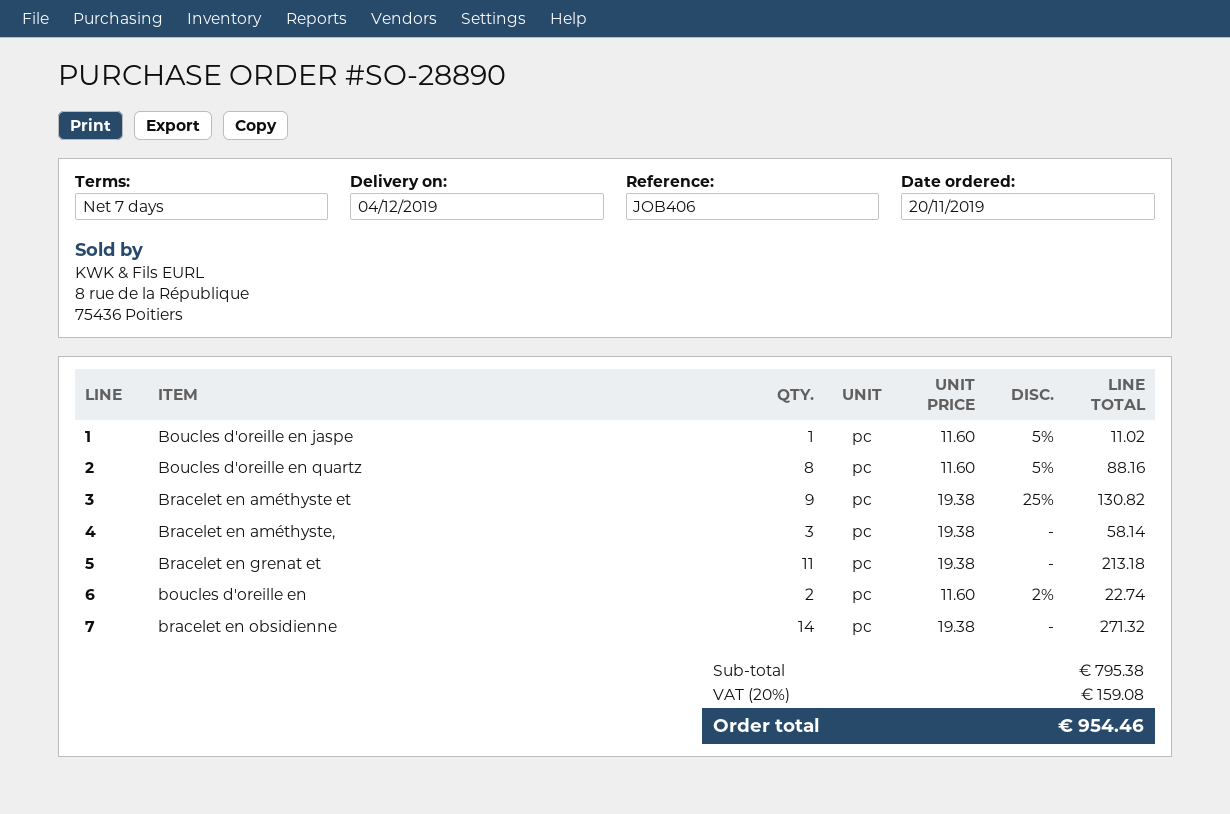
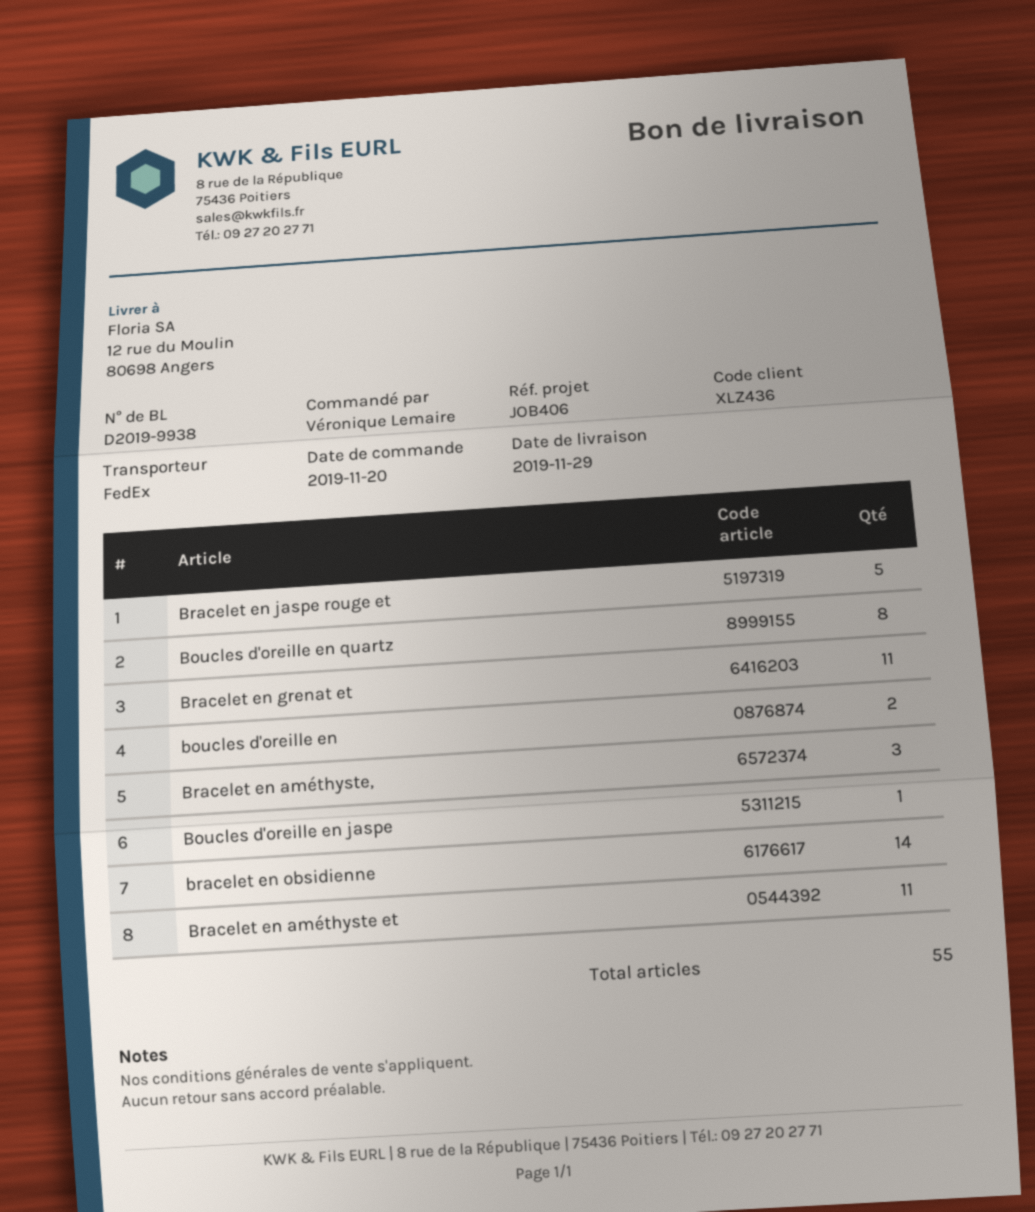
delivery date: 2019-12-04 -> 2019-11-29
Bracelet en améthyste et: 9 -> 11
Bracelet en jaspe rouge et: none -> 5

